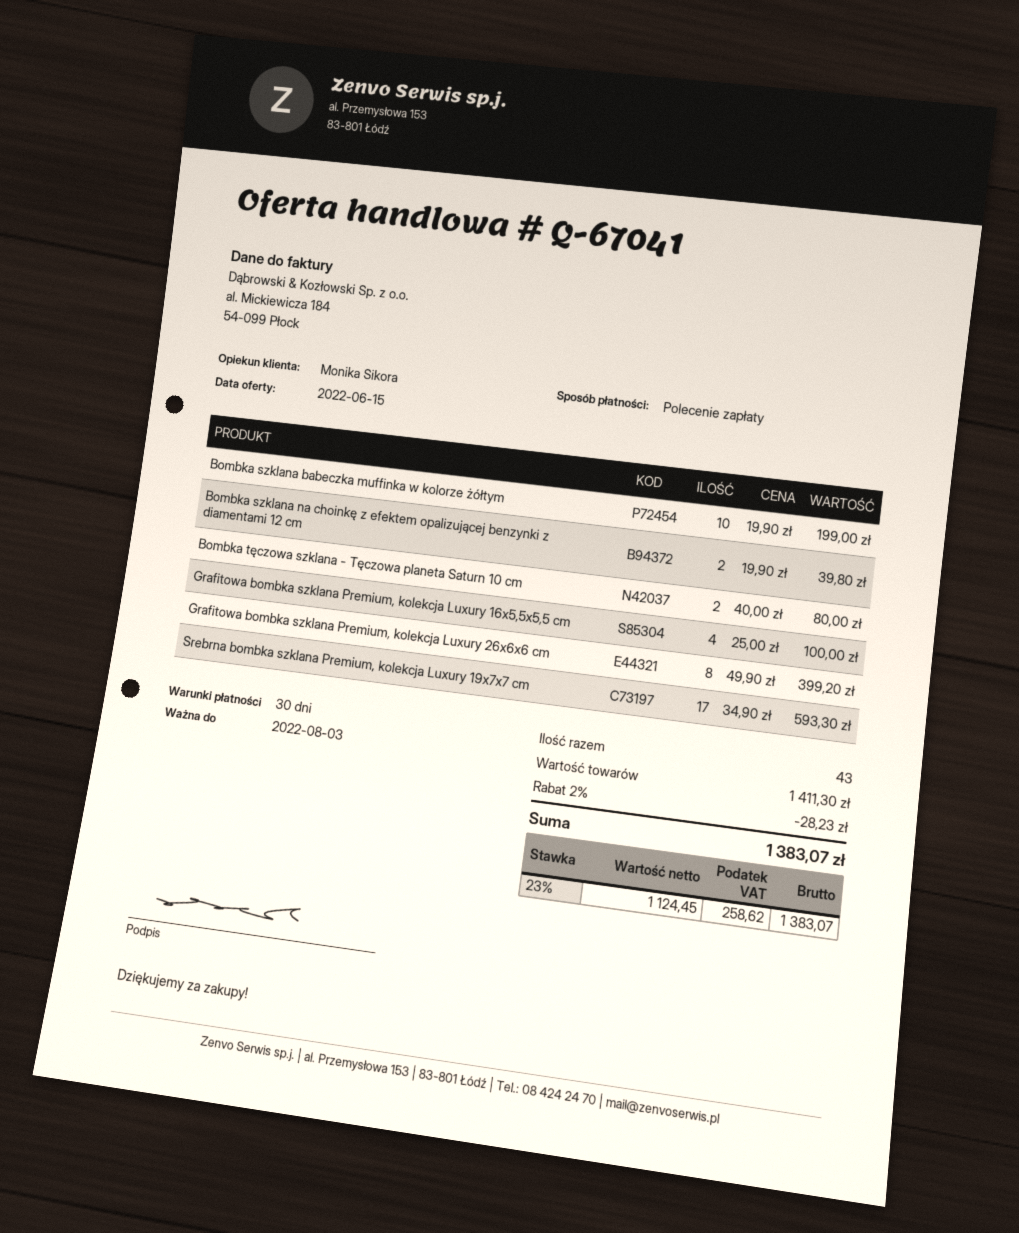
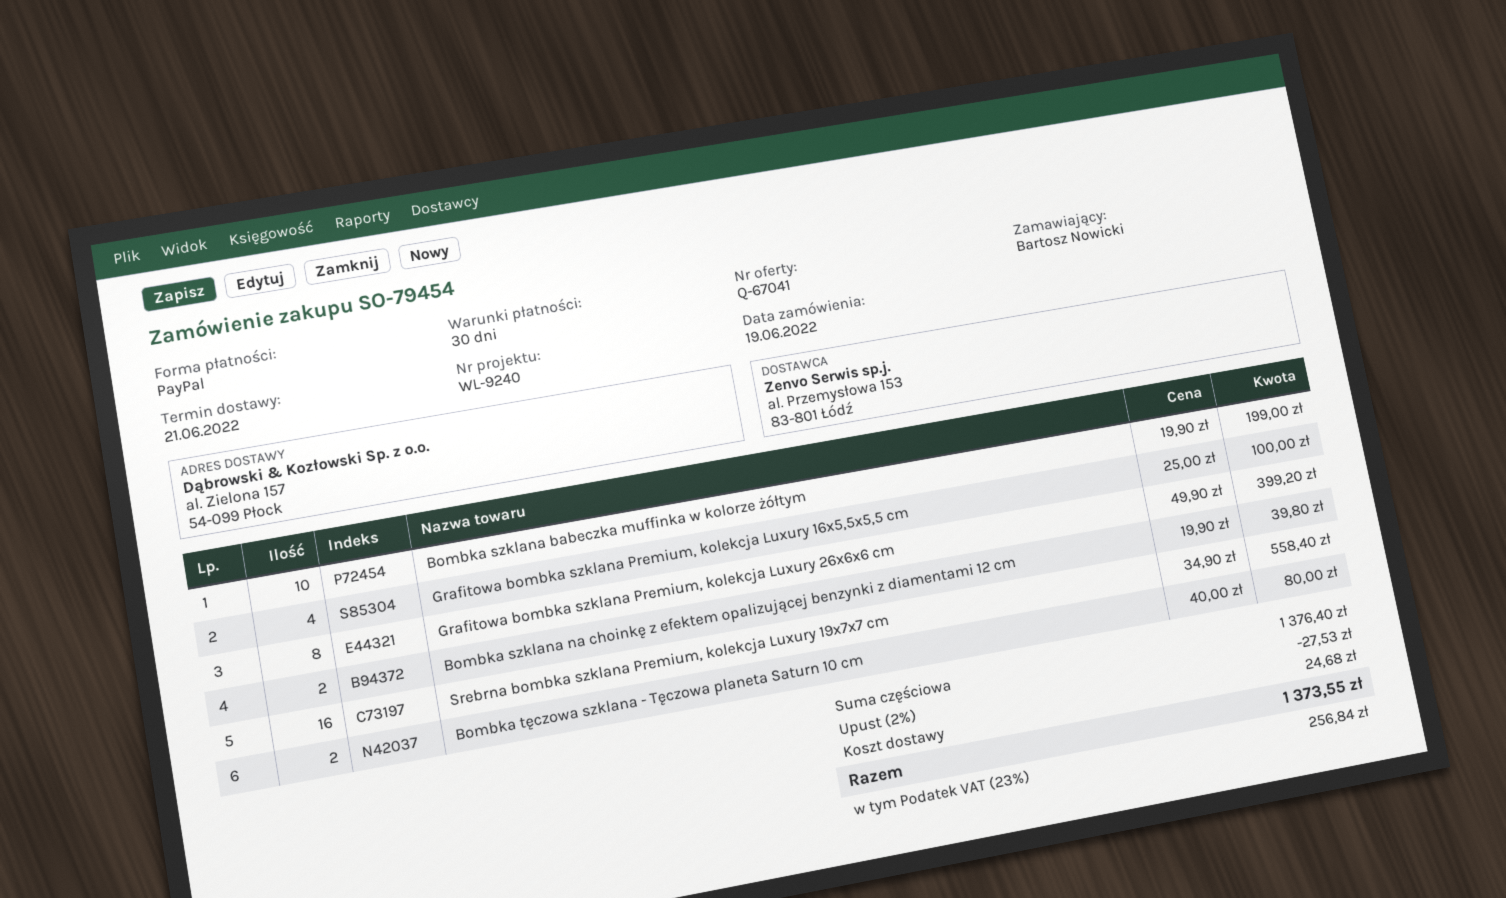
payment method: direct debit -> PayPal
Srebrna bombka szklana Premium, kolekcja Luxury 19x7x7 cm: 17 x 34.90 = 593.30 -> 16 x 34.90 = 558.40
subtotal: 1411.30 -> 1376.40
discount: 2% = 28.23 -> 2% = 27.53
shipping: none -> 24.68
tax: 23% = 258.62 -> 23% = 256.84
total: 1383.07 -> 1373.55

